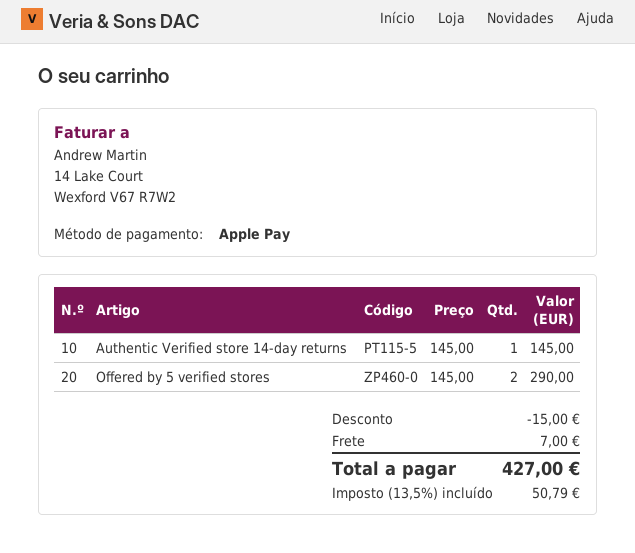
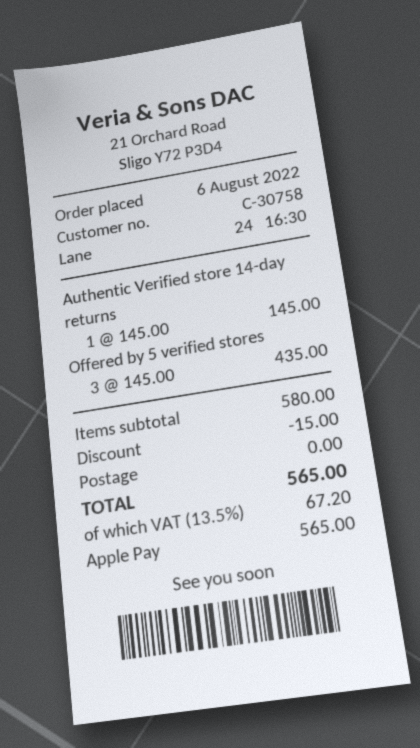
Offered by 5 verified stores: 2 x 145.00 = 290.00 -> 3 x 145.00 = 435.00
shipping: 7.00 -> 0.00
tax: 13.5% = 50.79 -> 13.5% = 67.20
total: 427.00 -> 565.00

